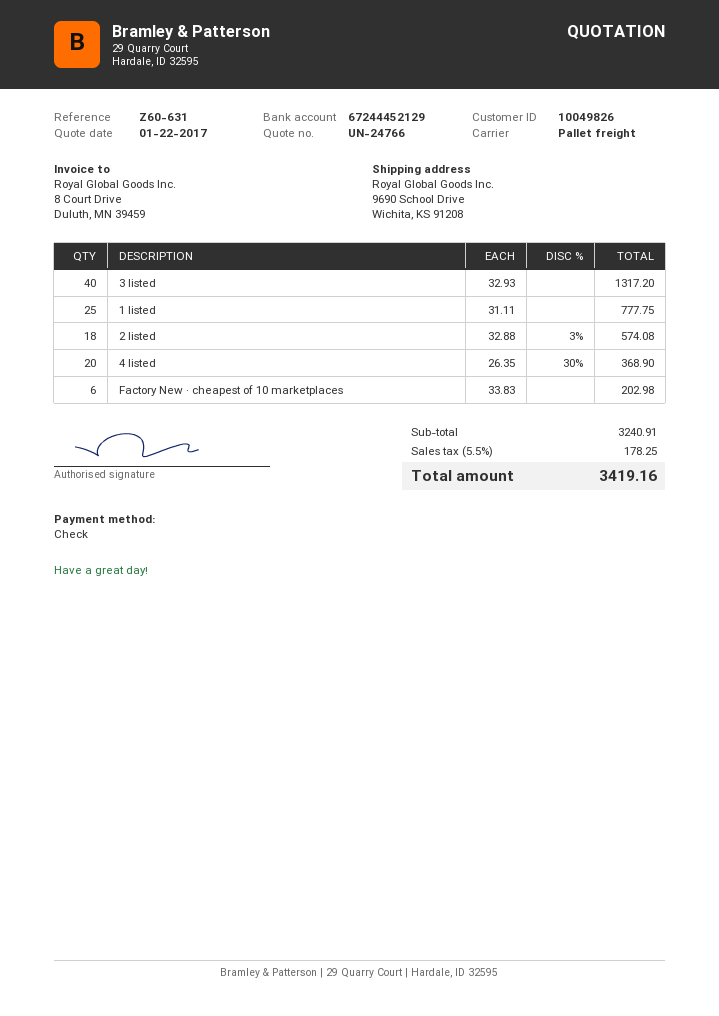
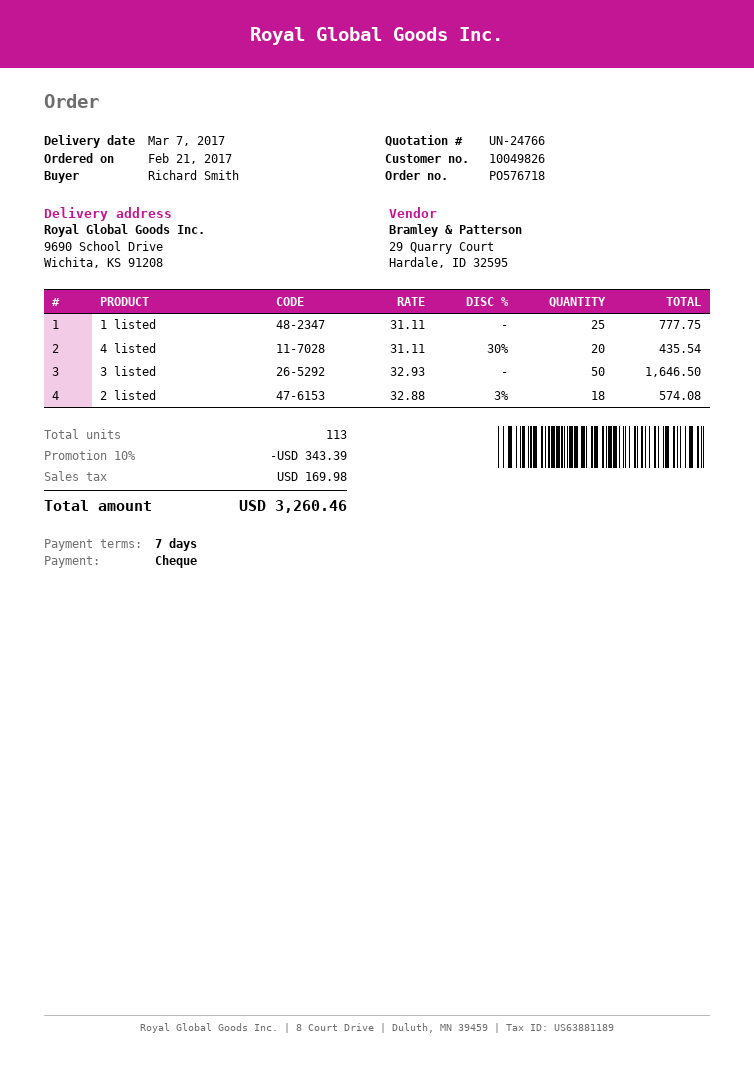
3 listed: 40 x 32.93 = 1317.20 -> 50 x 32.93 = 1646.50
4 listed: 20 x 26.35 - 30% = 368.90 -> 20 x 31.11 - 30% = 435.54
Factory New · cheapest of 10 marketplaces: 6 x 33.83 = 202.98 -> none
discount: none -> 10% = 343.39
tax: 178.25 -> 169.98
total: 3419.16 -> 3260.46

